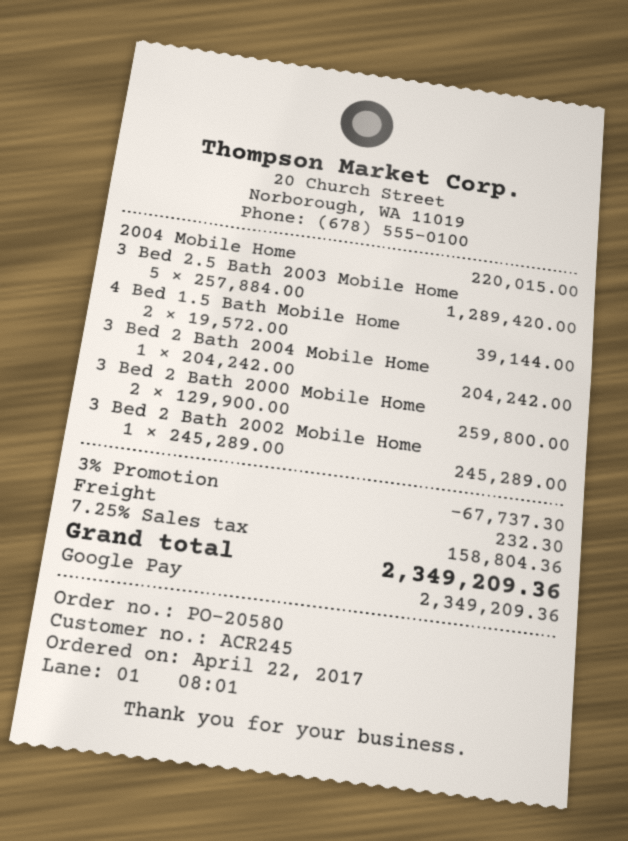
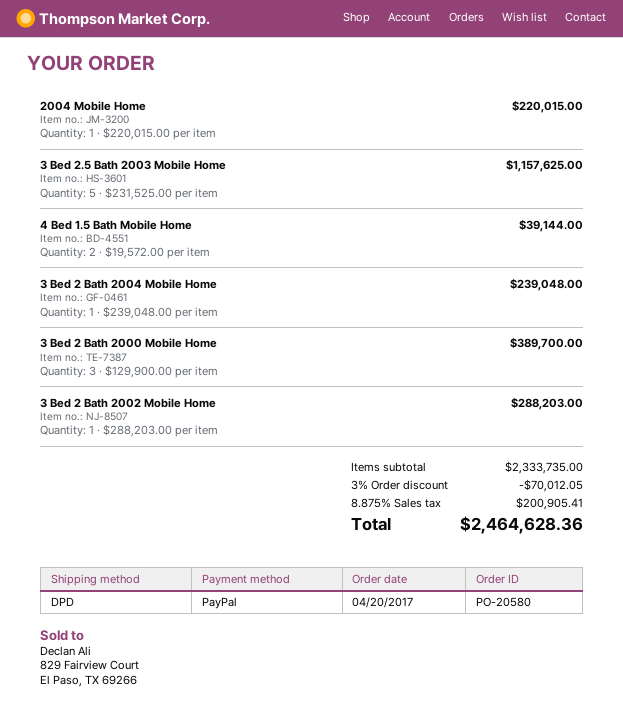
order date: 2017-04-22 -> 2017-04-20
payment method: Google Pay -> PayPal
3 Bed 2.5 Bath 2003 Mobile Home: 5 x 257884.00 = 1289420.00 -> 5 x 231525.00 = 1157625.00
3 Bed 2 Bath 2004 Mobile Home: 1 x 204242.00 = 204242.00 -> 1 x 239048.00 = 239048.00
3 Bed 2 Bath 2000 Mobile Home: 2 x 129900.00 = 259800.00 -> 3 x 129900.00 = 389700.00
3 Bed 2 Bath 2002 Mobile Home: 1 x 245289.00 = 245289.00 -> 1 x 288203.00 = 288203.00
discount: 3% = 67737.30 -> 3% = 70012.05
shipping: 232.30 -> none
tax: 7.25% = 158804.36 -> 8.875% = 200905.41
total: 2349209.36 -> 2464628.36

